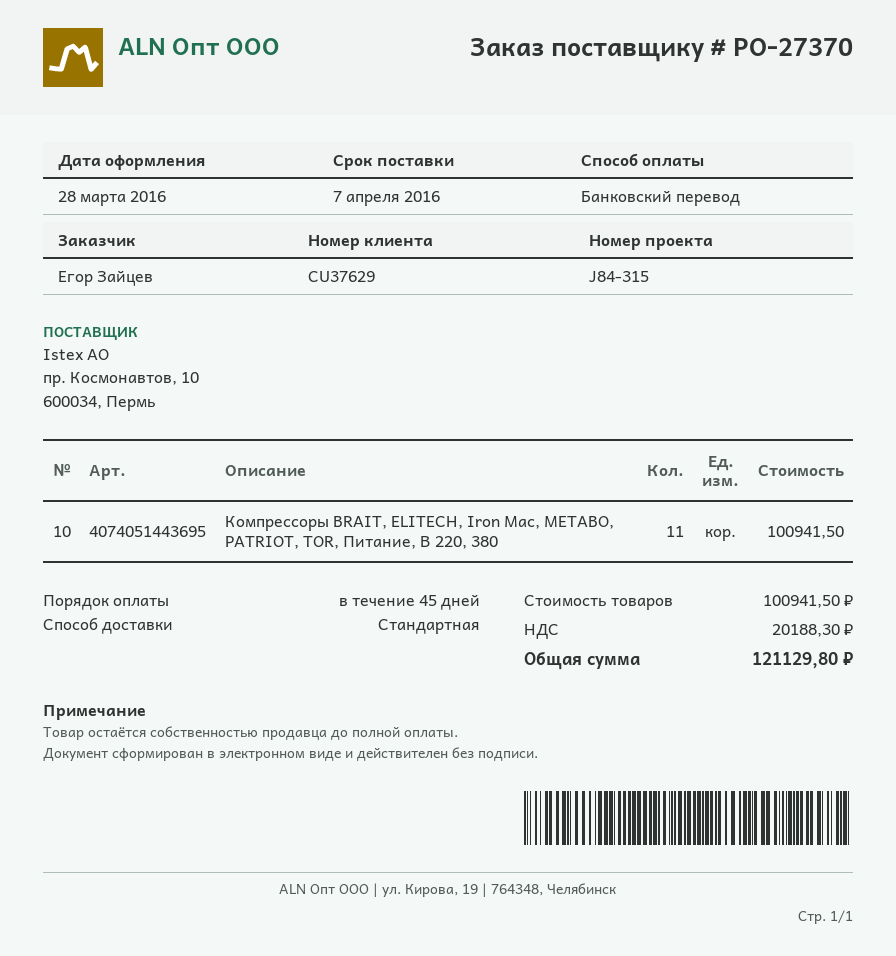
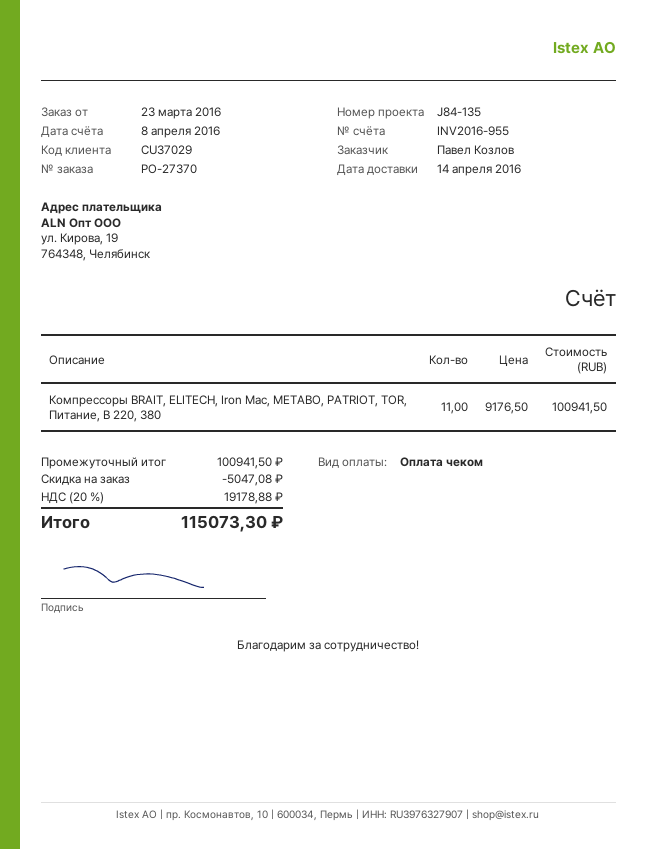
order date: 2016-03-28 -> 2016-03-23
delivery date: 2016-04-07 -> 2016-04-14
customer number: CU37629 -> CU37029
reference: J84-315 -> J84-135
ordered by: Егор Зайцев -> Павел Козлов
payment method: bank transfer -> cheque
discount: none -> 5047.08
tax: 20188.30 -> 19178.88
total: 121129.80 -> 115073.30

